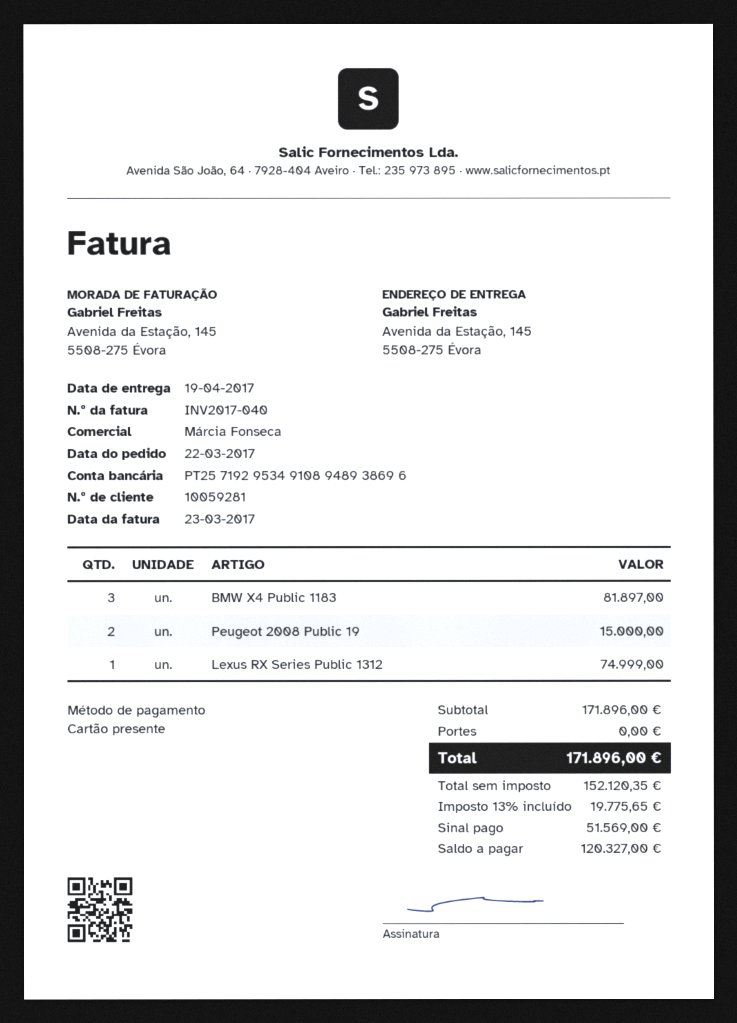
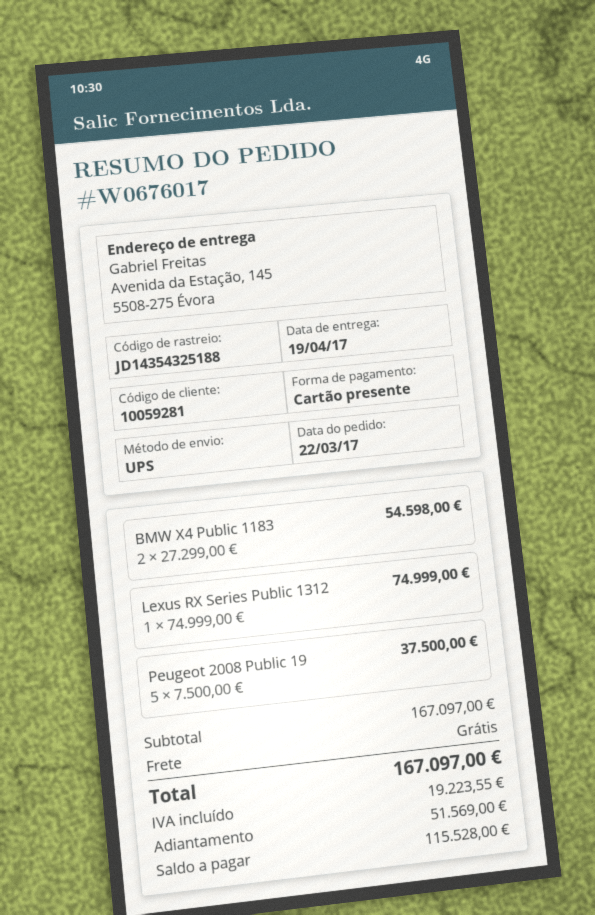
BMW X4 Public 1183: 3 for 81897.00 -> 2 for 54598.00
Peugeot 2008 Public 19: 2 for 15000.00 -> 5 for 37500.00
subtotal: 171896.00 -> 167097.00
tax: 19775.65 -> 19223.55
total: 171896.00 -> 167097.00
balance: 120327.00 -> 115528.00

